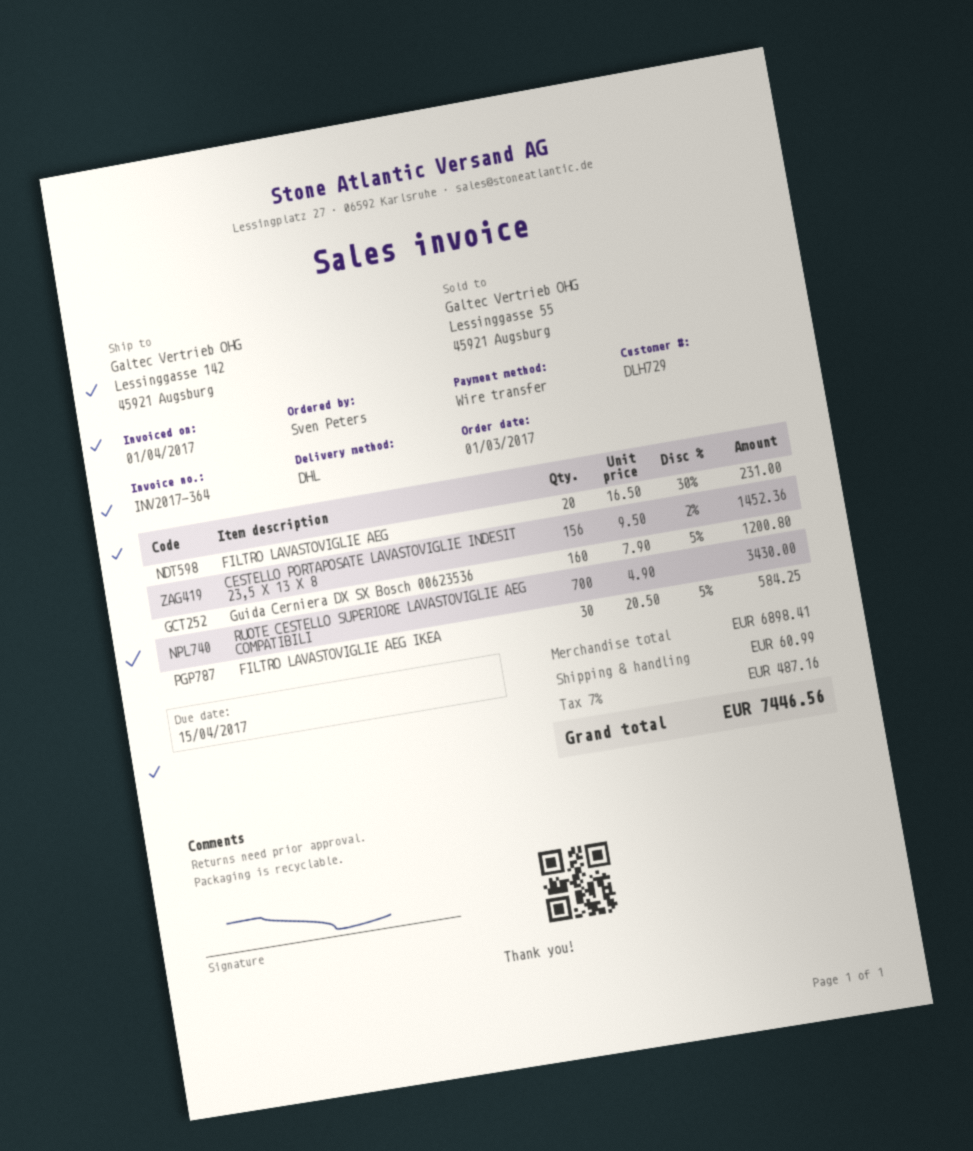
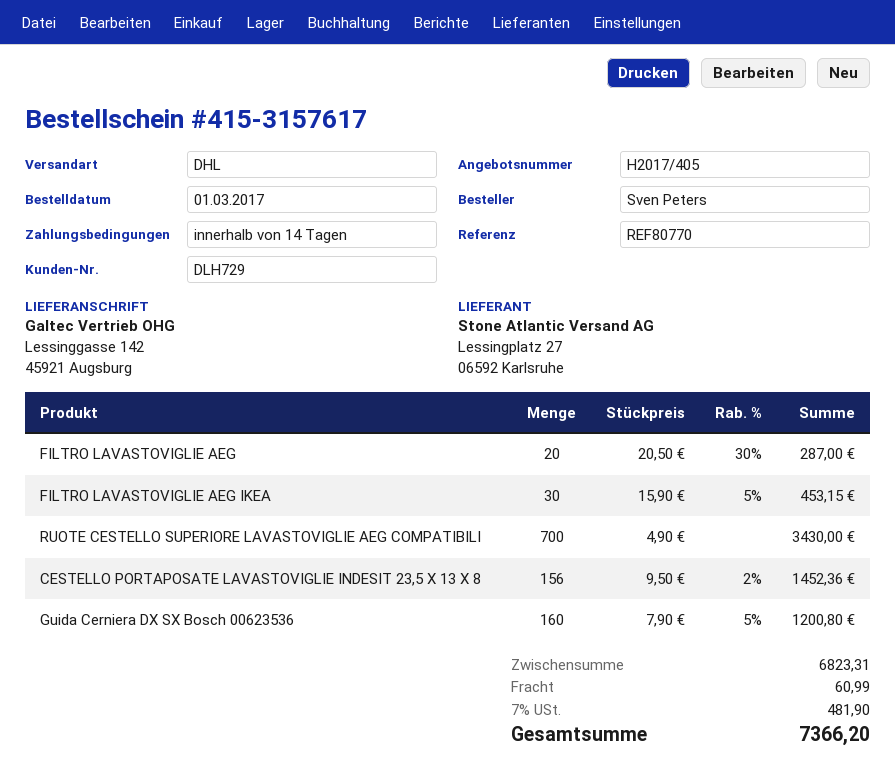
FILTRO LAVASTOVIGLIE AEG: 20 x 16.50 - 30% = 231.00 -> 20 x 20.50 - 30% = 287.00
FILTRO LAVASTOVIGLIE AEG IKEA: 30 x 20.50 - 5% = 584.25 -> 30 x 15.90 - 5% = 453.15
subtotal: 6898.41 -> 6823.31
tax: 7% = 487.16 -> 7% = 481.90
total: 7446.56 -> 7366.20

